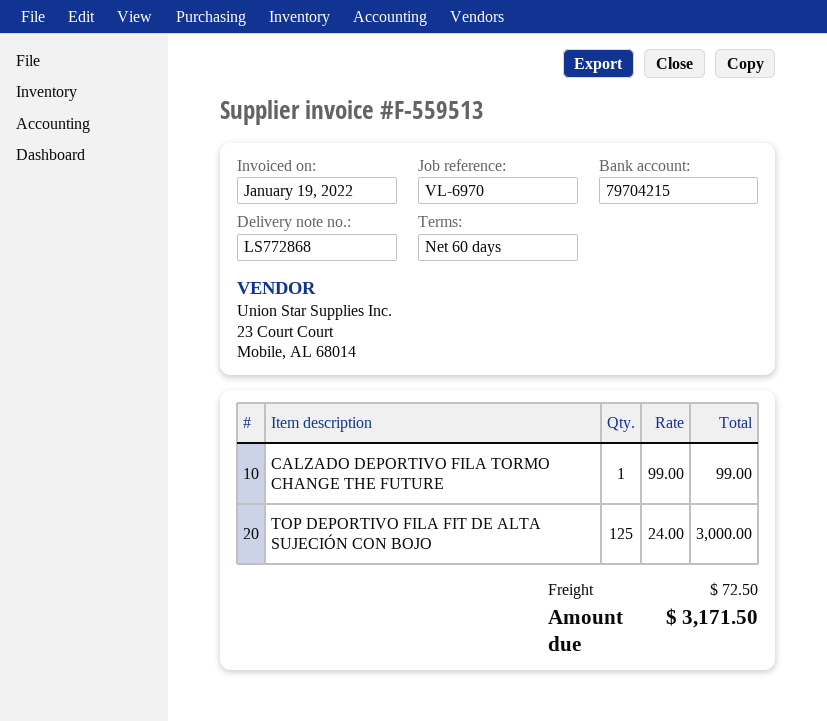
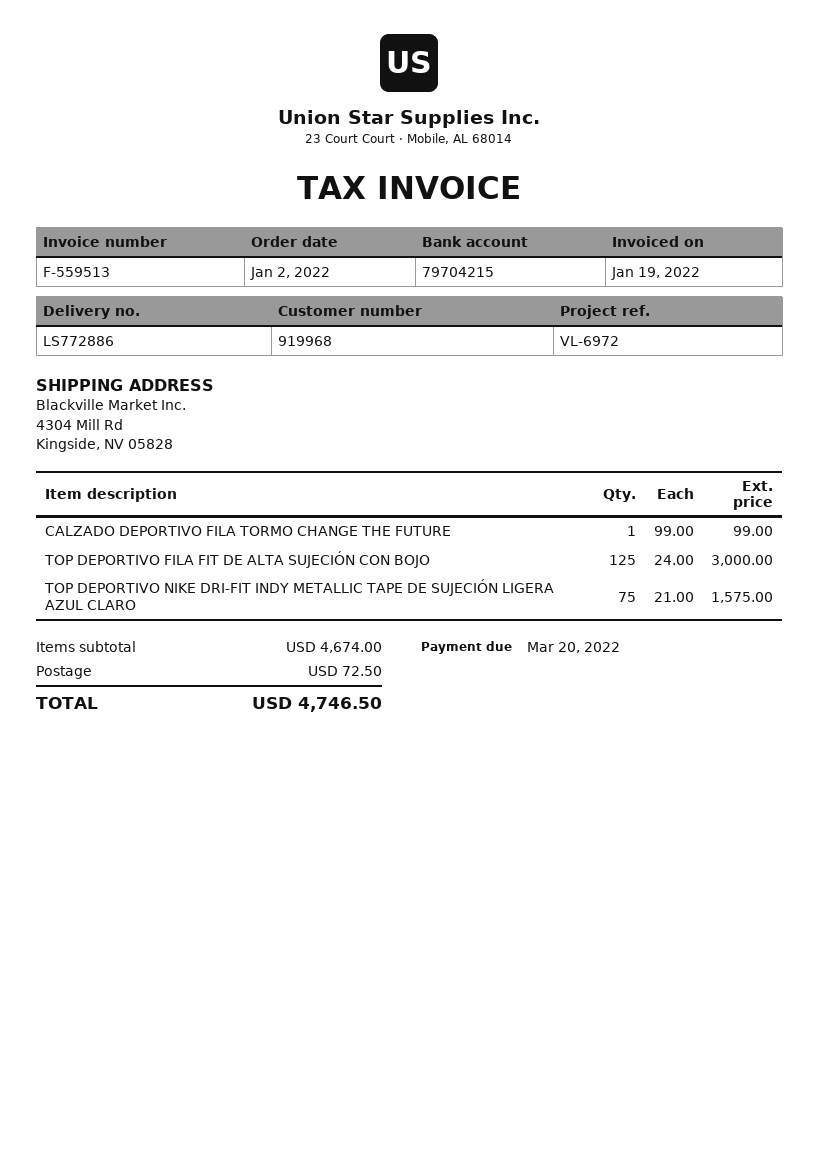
delivery note number: LS772868 -> LS772886
reference: VL-6970 -> VL-6972
TOP DEPORTIVO NIKE DRI-FIT INDY METALLIC TAPE DE SUJECIÓN LIGERA AZUL CLARO: none -> 75 x 21.00 = 1575.00
total: 3171.50 -> 4746.50

